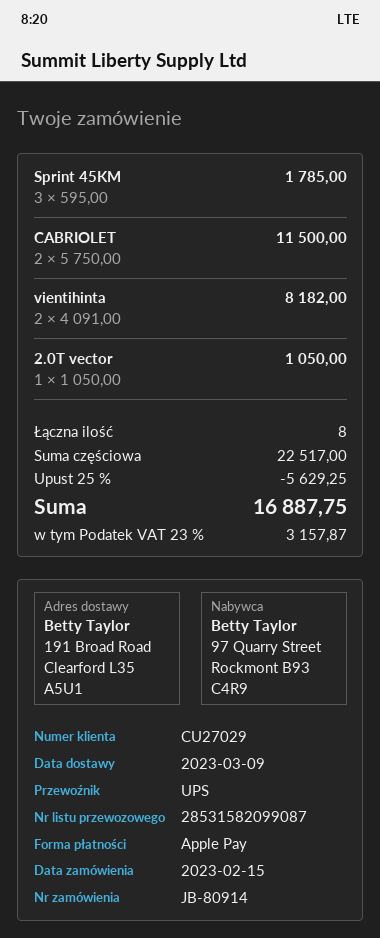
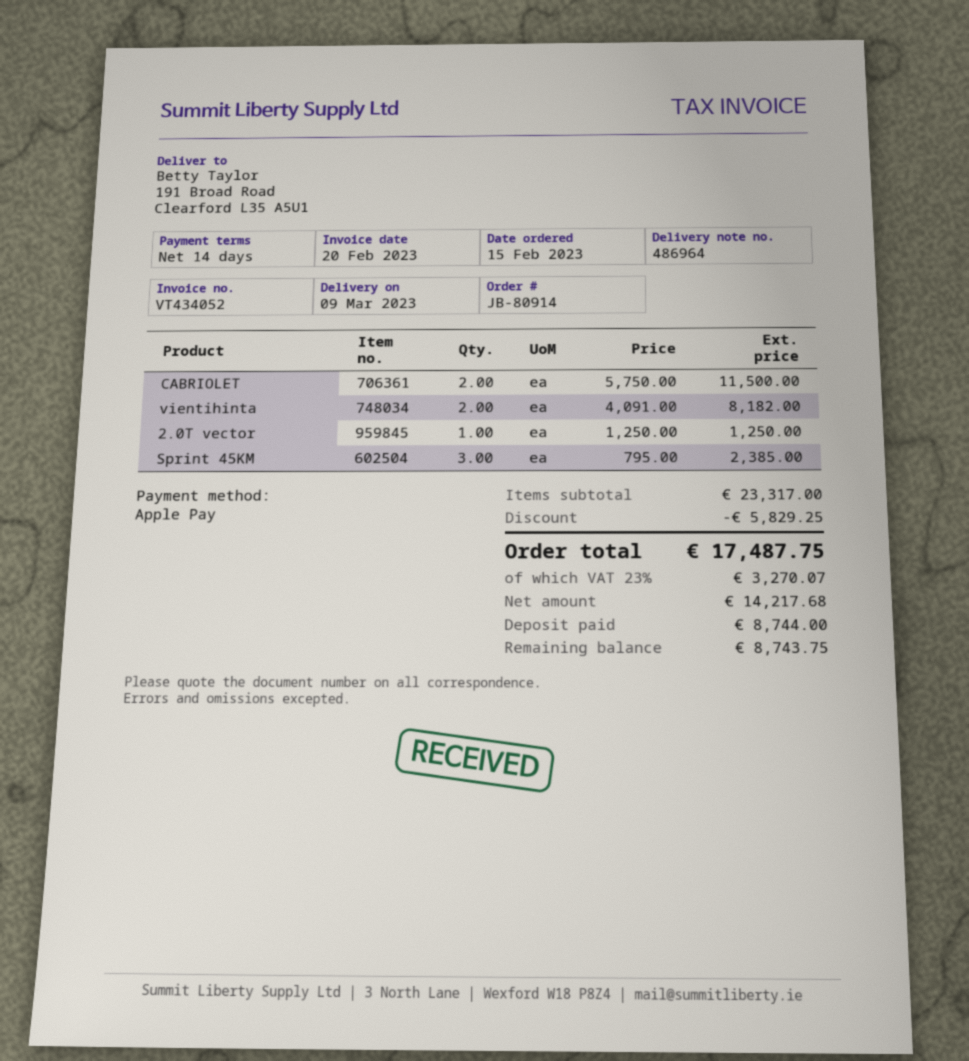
Sprint 45KM: 3 x 595.00 = 1785.00 -> 3 x 795.00 = 2385.00
2.0T vector: 1 x 1050.00 = 1050.00 -> 1 x 1250.00 = 1250.00
subtotal: 22517.00 -> 23317.00
discount: 5629.25 -> 5829.25
tax: 23% = 3157.87 -> 23% = 3270.07
total: 16887.75 -> 17487.75

